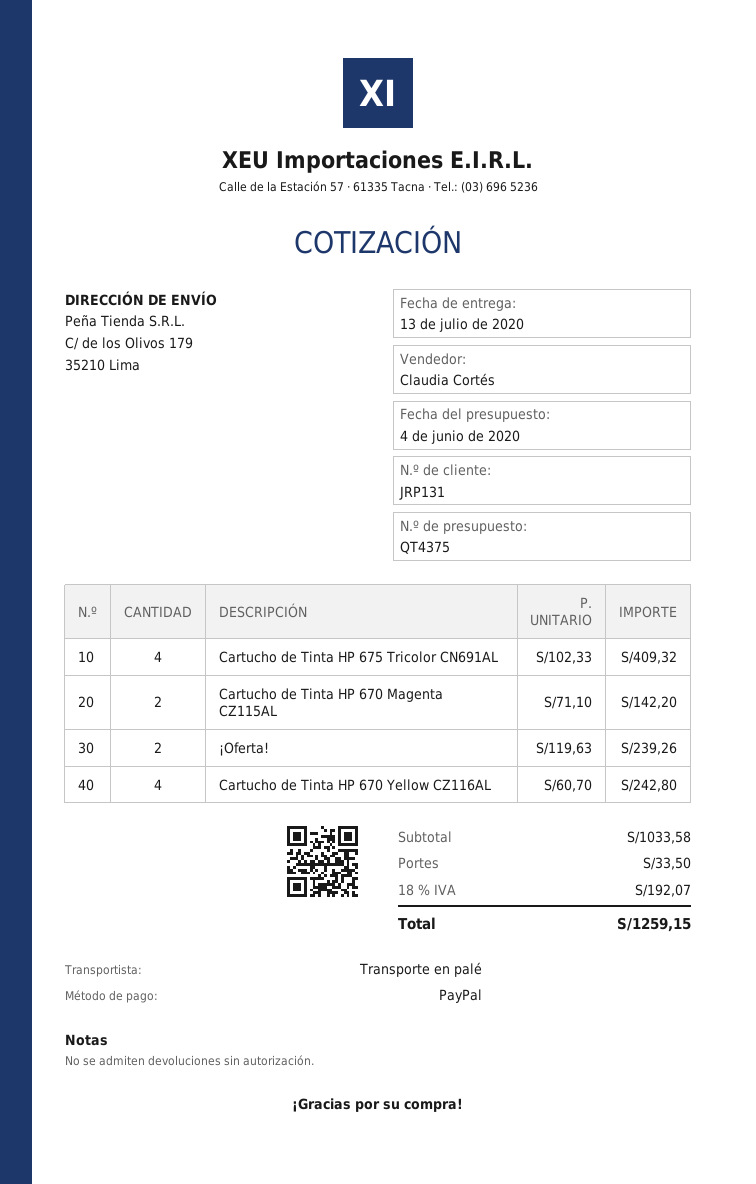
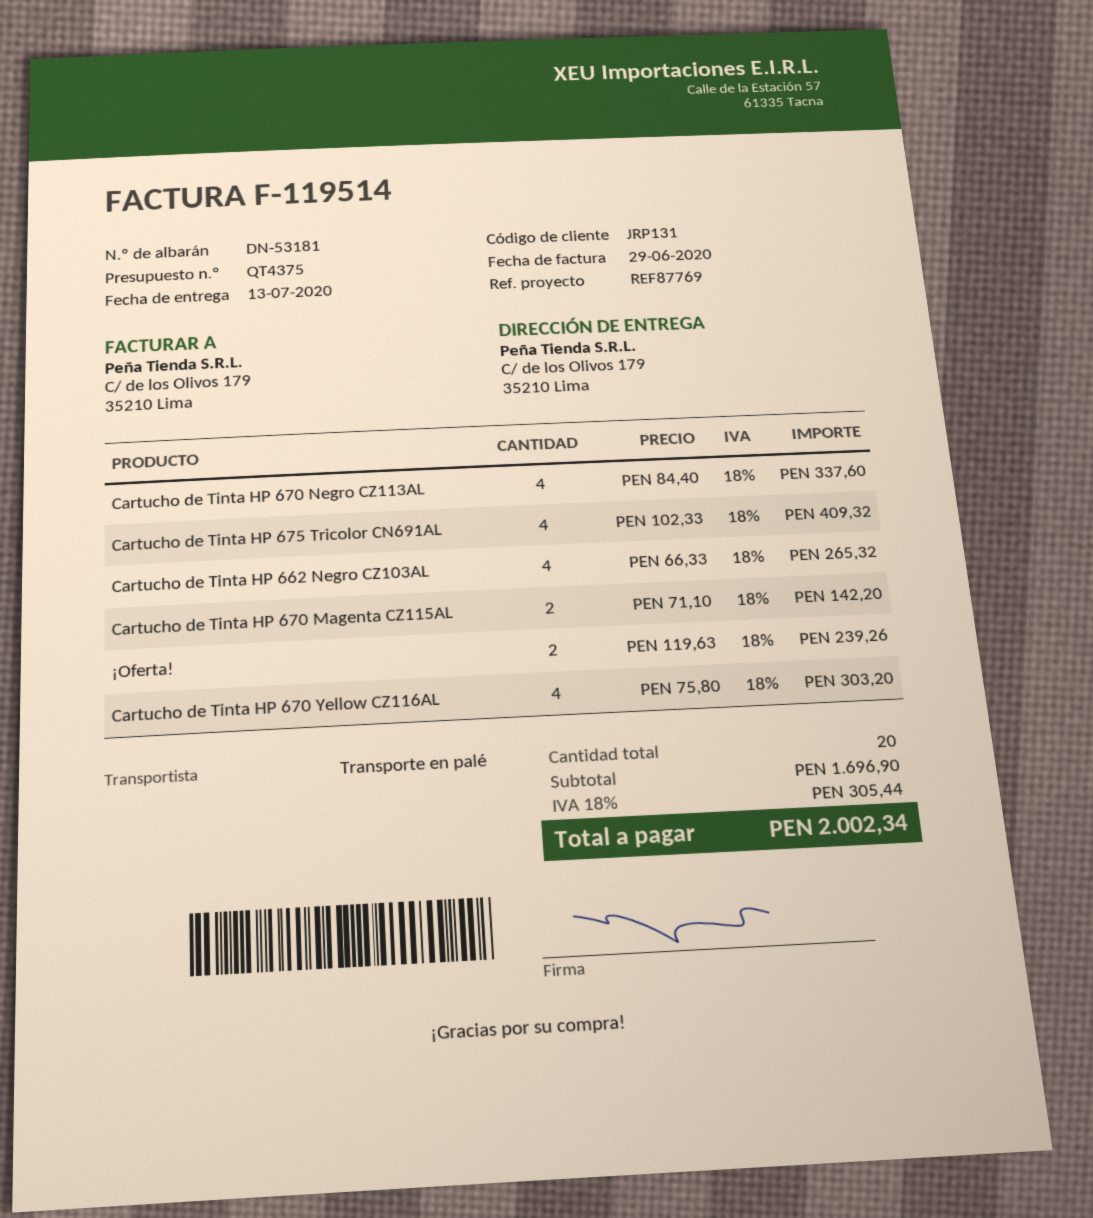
Cartucho de Tinta HP 670 Yellow CZ116AL: 4 x 60.70 = 242.80 -> 4 x 75.80 = 303.20
Cartucho de Tinta HP 670 Negro CZ113AL: none -> 4 x 84.40 = 337.60
Cartucho de Tinta HP 662 Negro CZ103AL: none -> 4 x 66.33 = 265.32
subtotal: 1033.58 -> 1696.90
shipping: 33.50 -> none
tax: 18% = 192.07 -> 18% = 305.44
total: 1259.15 -> 2002.34

